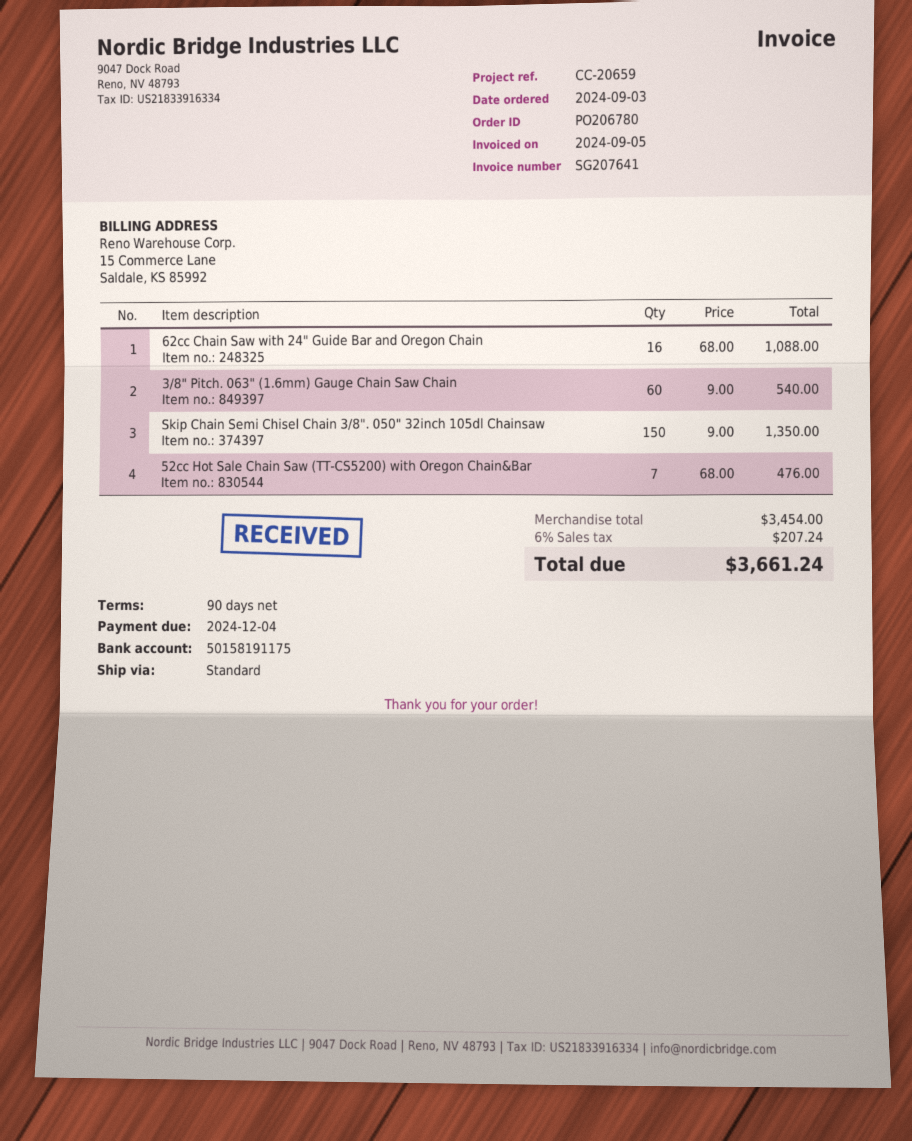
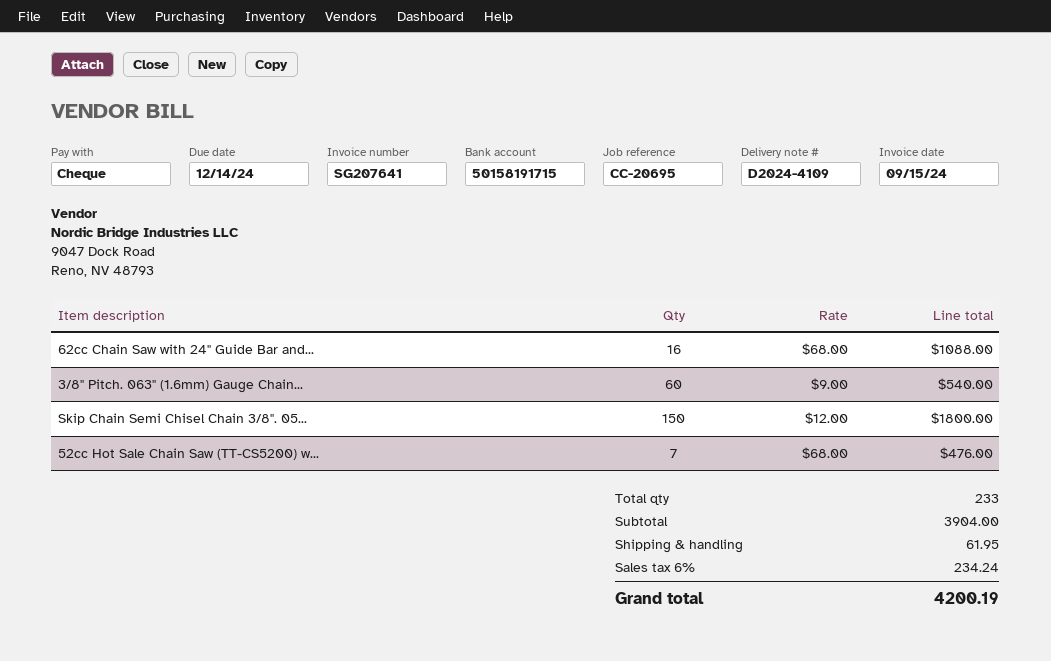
invoice date: 2024-09-05 -> 2024-09-15
due date: 2024-12-04 -> 2024-12-14
reference: CC-20659 -> CC-20695
bank account: 50158191175 -> 50158191715
Skip Chain Semi Chisel Chain 3/8". 050" 32inch 105dl Chainsaw: 150 x 9.00 = 1350.00 -> 150 x 12.00 = 1800.00
subtotal: 3454.00 -> 3904.00
shipping: none -> 61.95
tax: 6% = 207.24 -> 6% = 234.24
total: 3661.24 -> 4200.19

